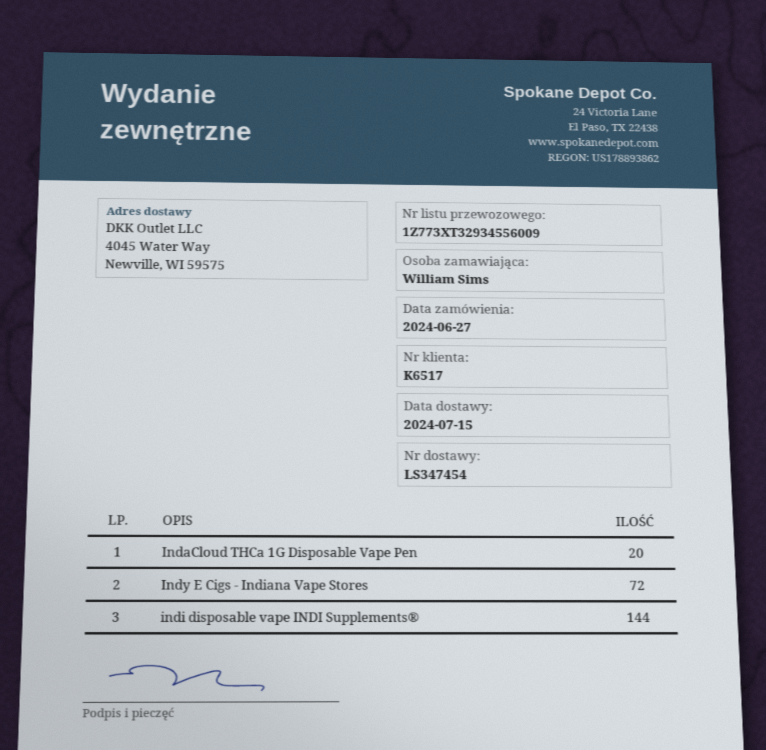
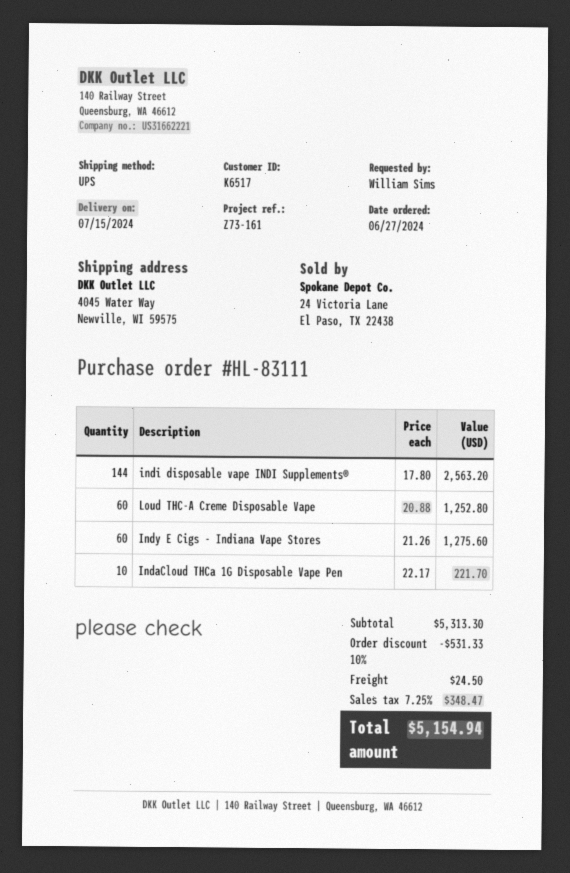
IndaCloud THCa 1G Disposable Vape Pen: 20 -> 10
Indy E Cigs - Indiana Vape Stores: 72 -> 60
Loud THC-A Creme Disposable Vape: none -> 60

